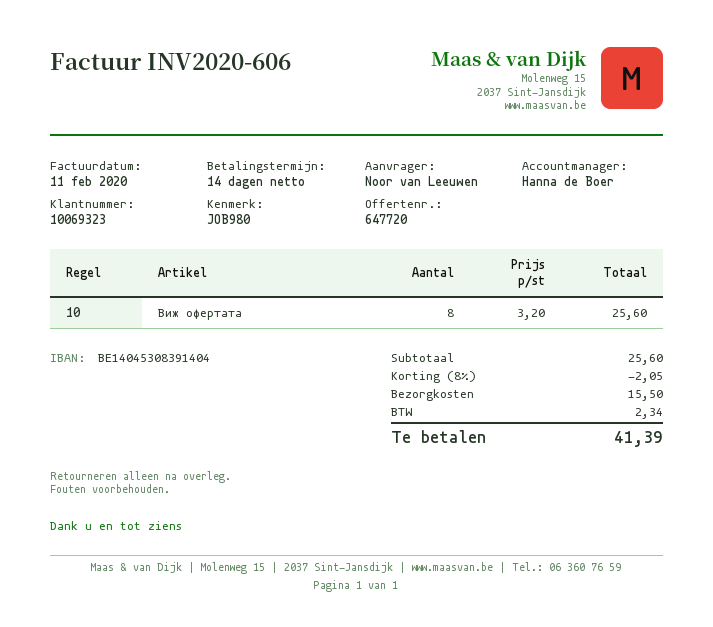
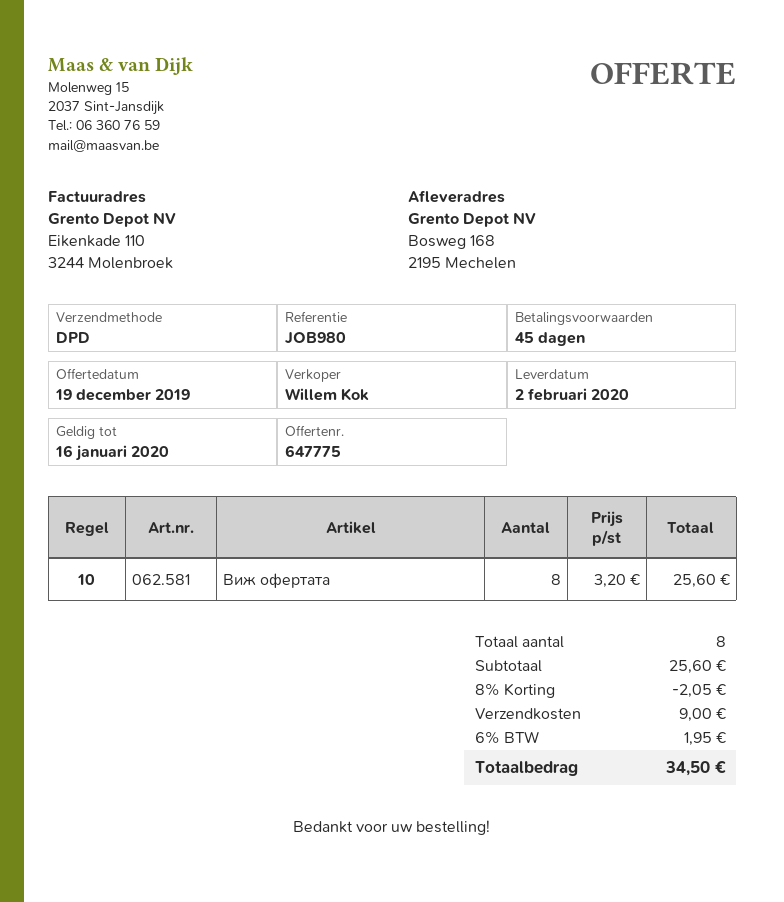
quote number: 647720 -> 647775
payment terms: 14 days -> 45 days
sales rep: Hanna de Boer -> Willem Kok
shipping: 15.50 -> 9.00
tax: 2.34 -> 1.95
total: 41.39 -> 34.50

